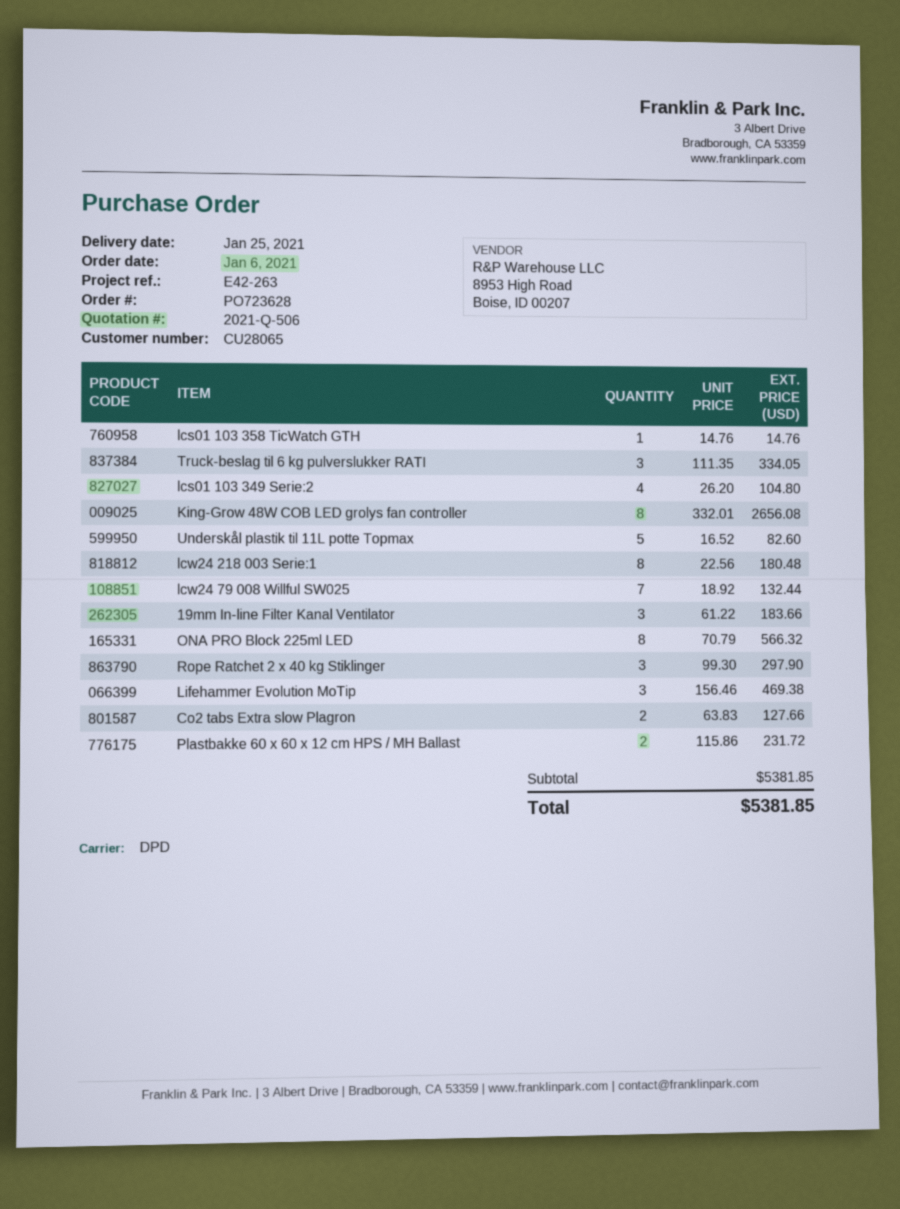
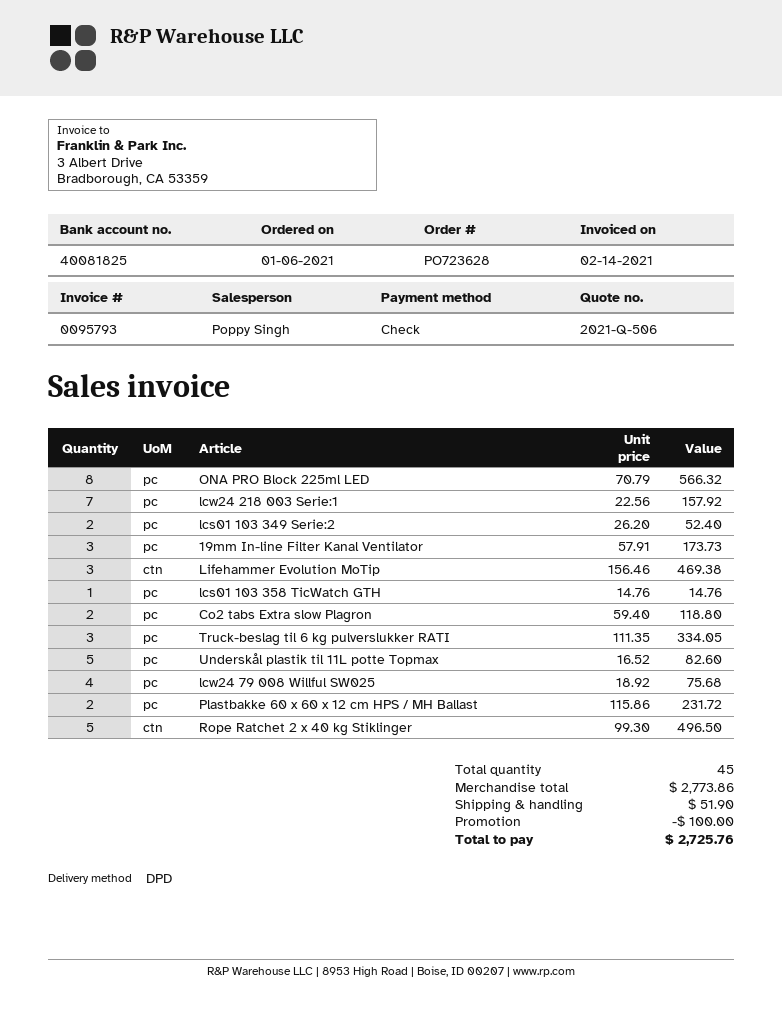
lcs01 103 349 Serie:2: 4 x 26.20 = 104.80 -> 2 x 26.20 = 52.40
King-Grow 48W COB LED grolys fan controller: 8 x 332.01 = 2656.08 -> none
lcw24 218 003 Serie:1: 8 x 22.56 = 180.48 -> 7 x 22.56 = 157.92
lcw24 79 008 Willful SW025: 7 x 18.92 = 132.44 -> 4 x 18.92 = 75.68
19mm In-line Filter Kanal Ventilator: 3 x 61.22 = 183.66 -> 3 x 57.91 = 173.73
Rope Ratchet 2 x 40 kg Stiklinger: 3 x 99.30 = 297.90 -> 5 x 99.30 = 496.50
Co2 tabs Extra slow Plagron: 2 x 63.83 = 127.66 -> 2 x 59.40 = 118.80
subtotal: 5381.85 -> 2773.86
discount: none -> 100.00
shipping: none -> 51.90
total: 5381.85 -> 2725.76

